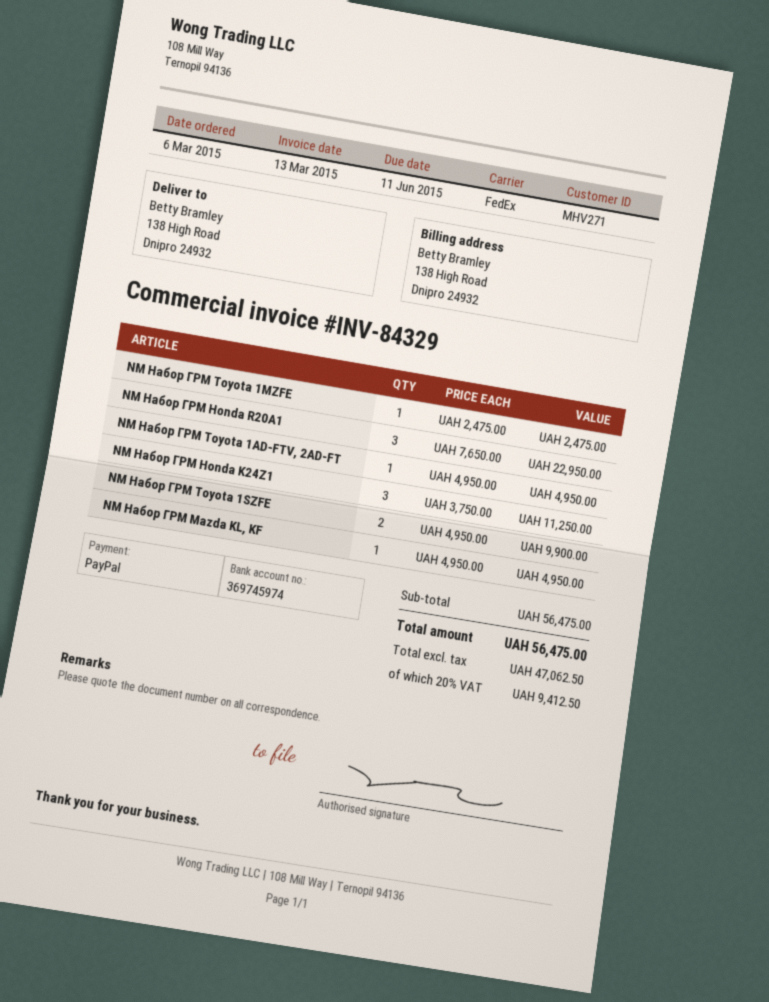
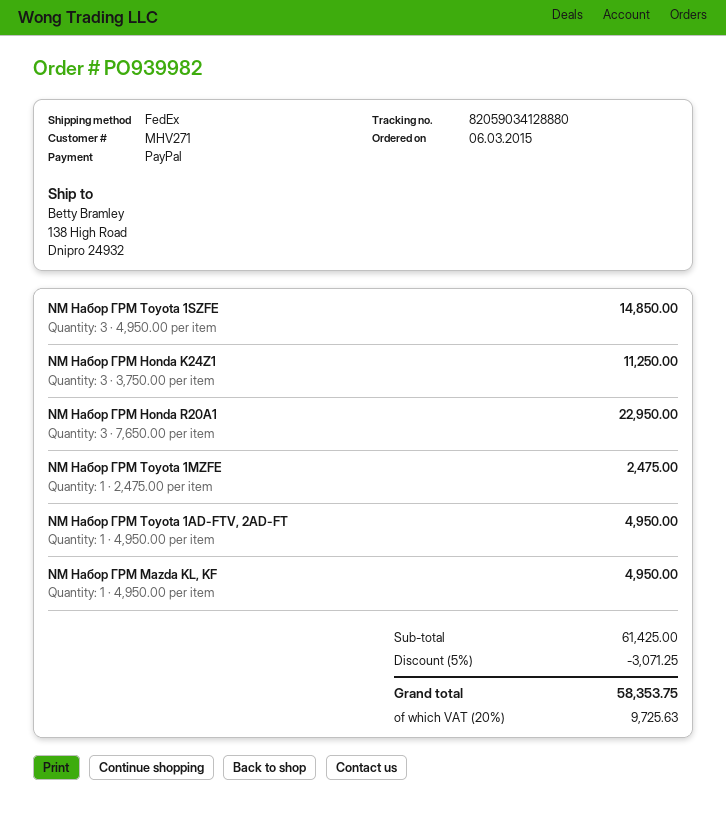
NM Набор ГРМ Toyota 1SZFE: 2 x 4950.00 = 9900.00 -> 3 x 4950.00 = 14850.00
subtotal: 56475.00 -> 61425.00
discount: none -> 5% = 3071.25
tax: 20% = 9412.50 -> 20% = 9725.63
total: 56475.00 -> 58353.75

